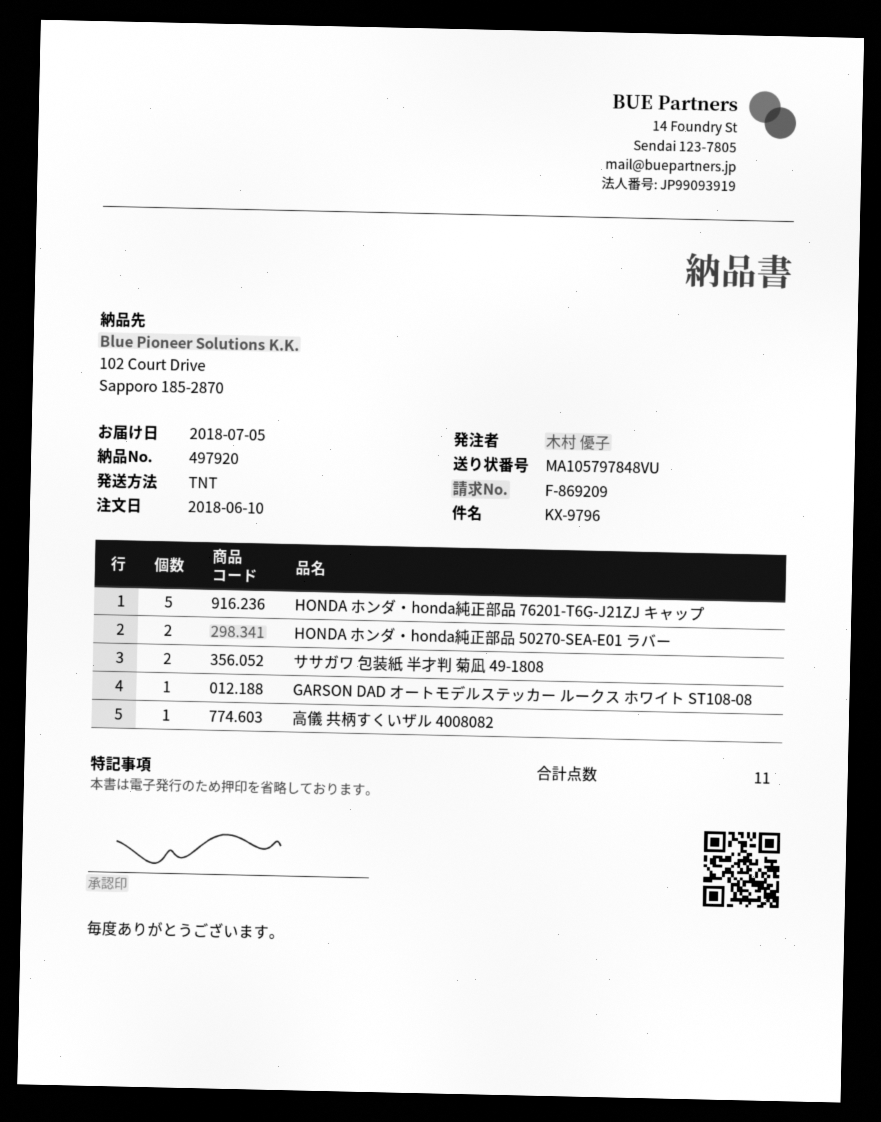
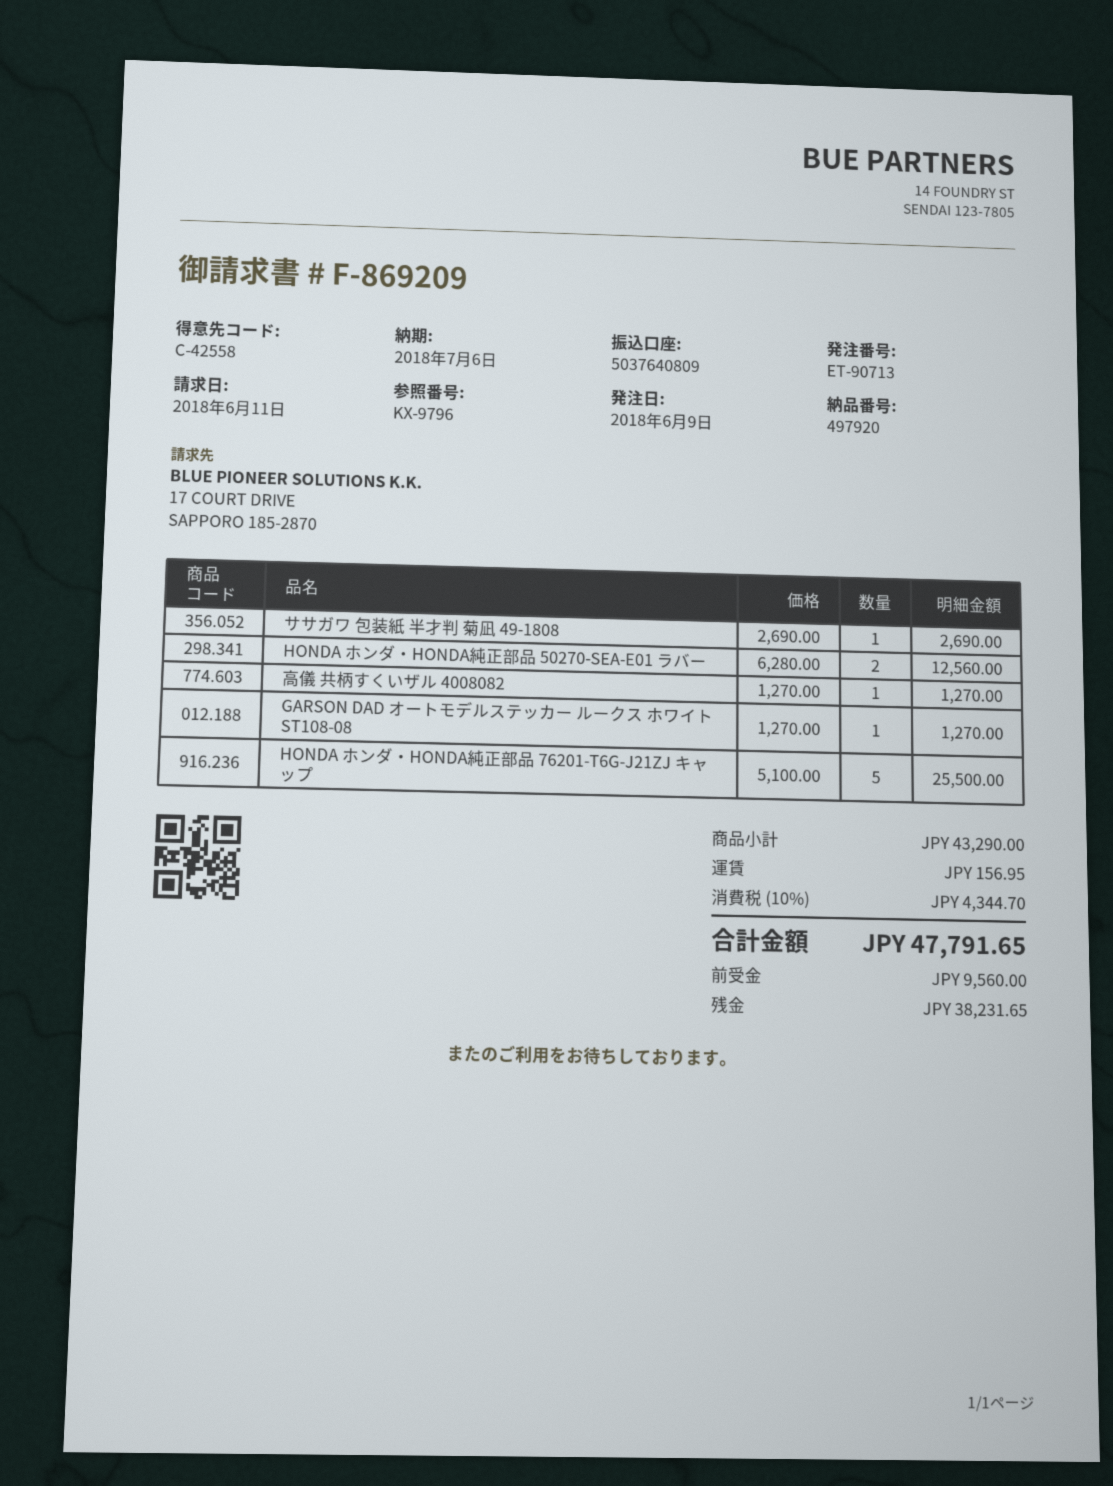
order date: 2018-06-10 -> 2018-06-09
delivery date: 2018-07-05 -> 2018-07-06
ササガワ 包装紙 半才判 菊凪 49-1808: 2 -> 1

